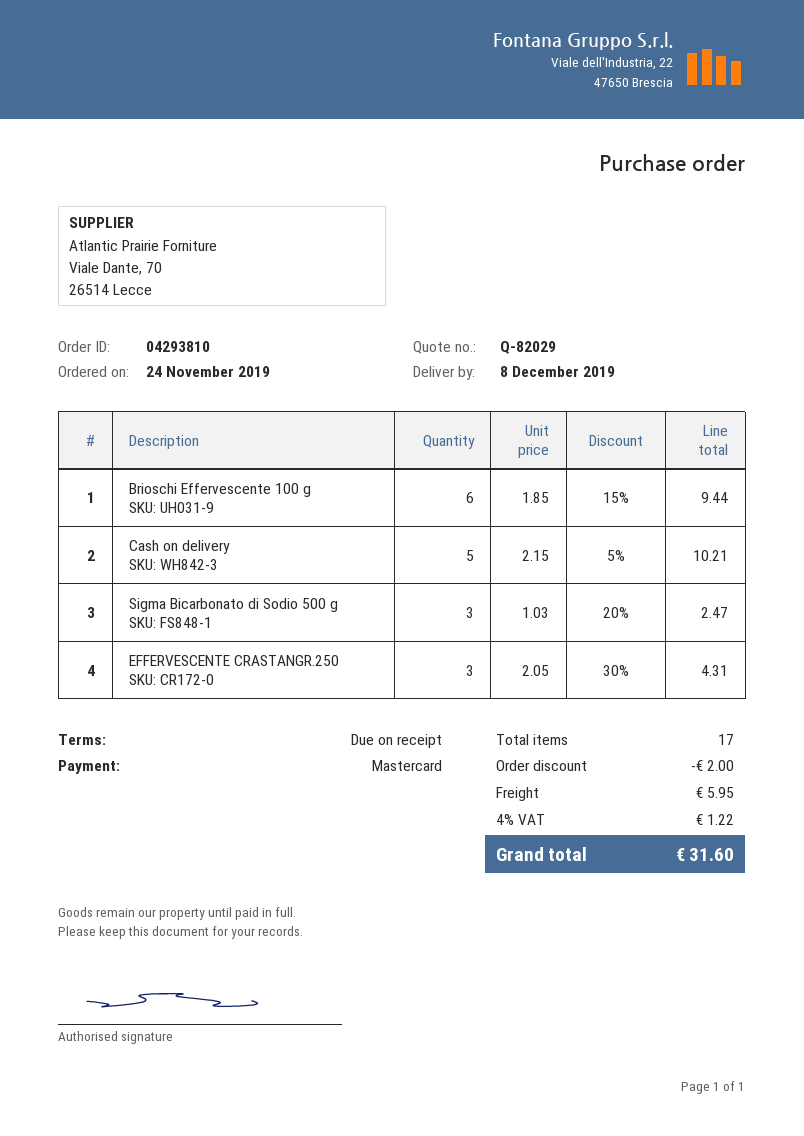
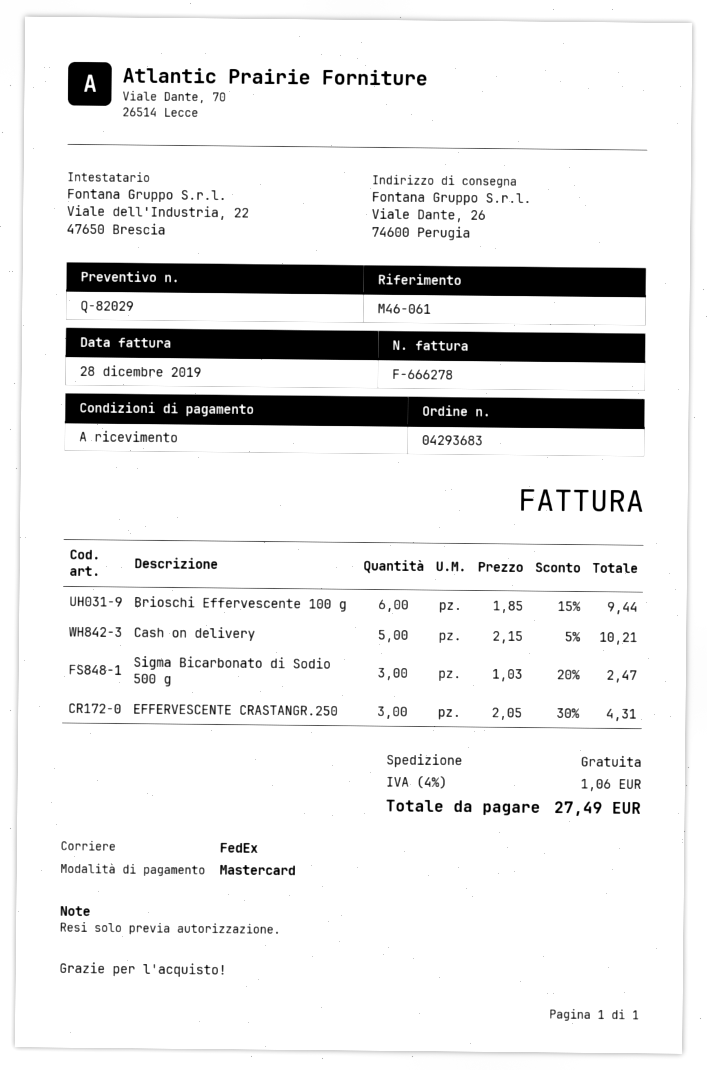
order number: 04293810 -> 04293683
discount: 2.00 -> none
shipping: 5.95 -> 0.00
tax: 4% = 1.22 -> 4% = 1.06
total: 31.60 -> 27.49

